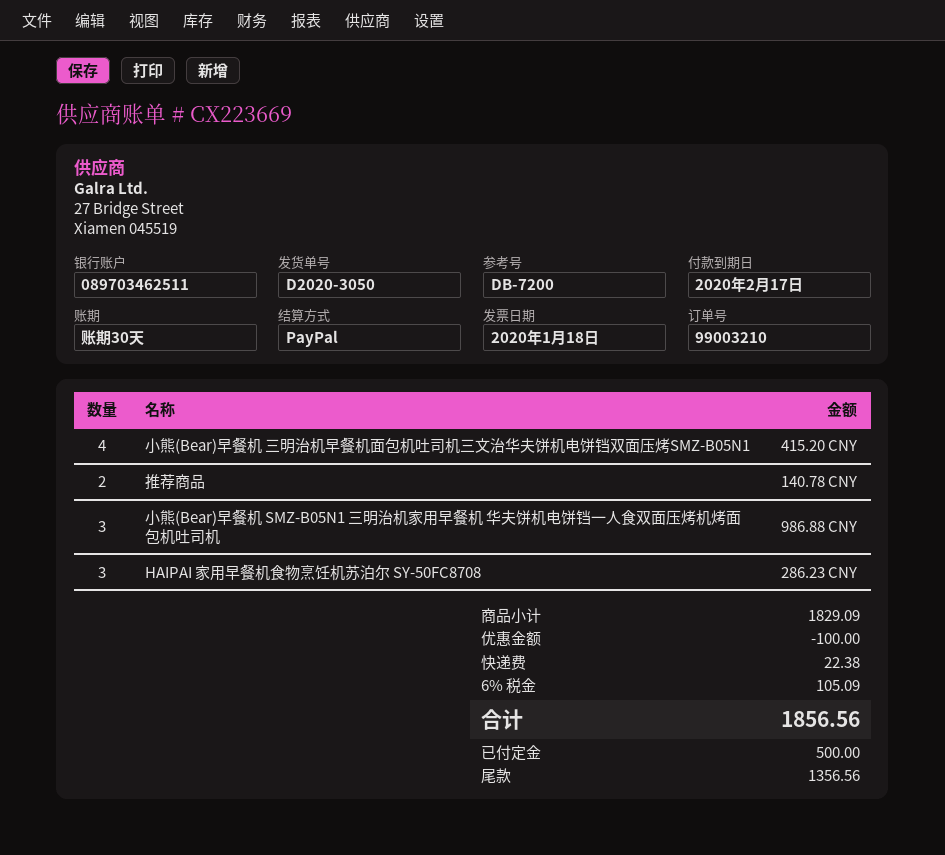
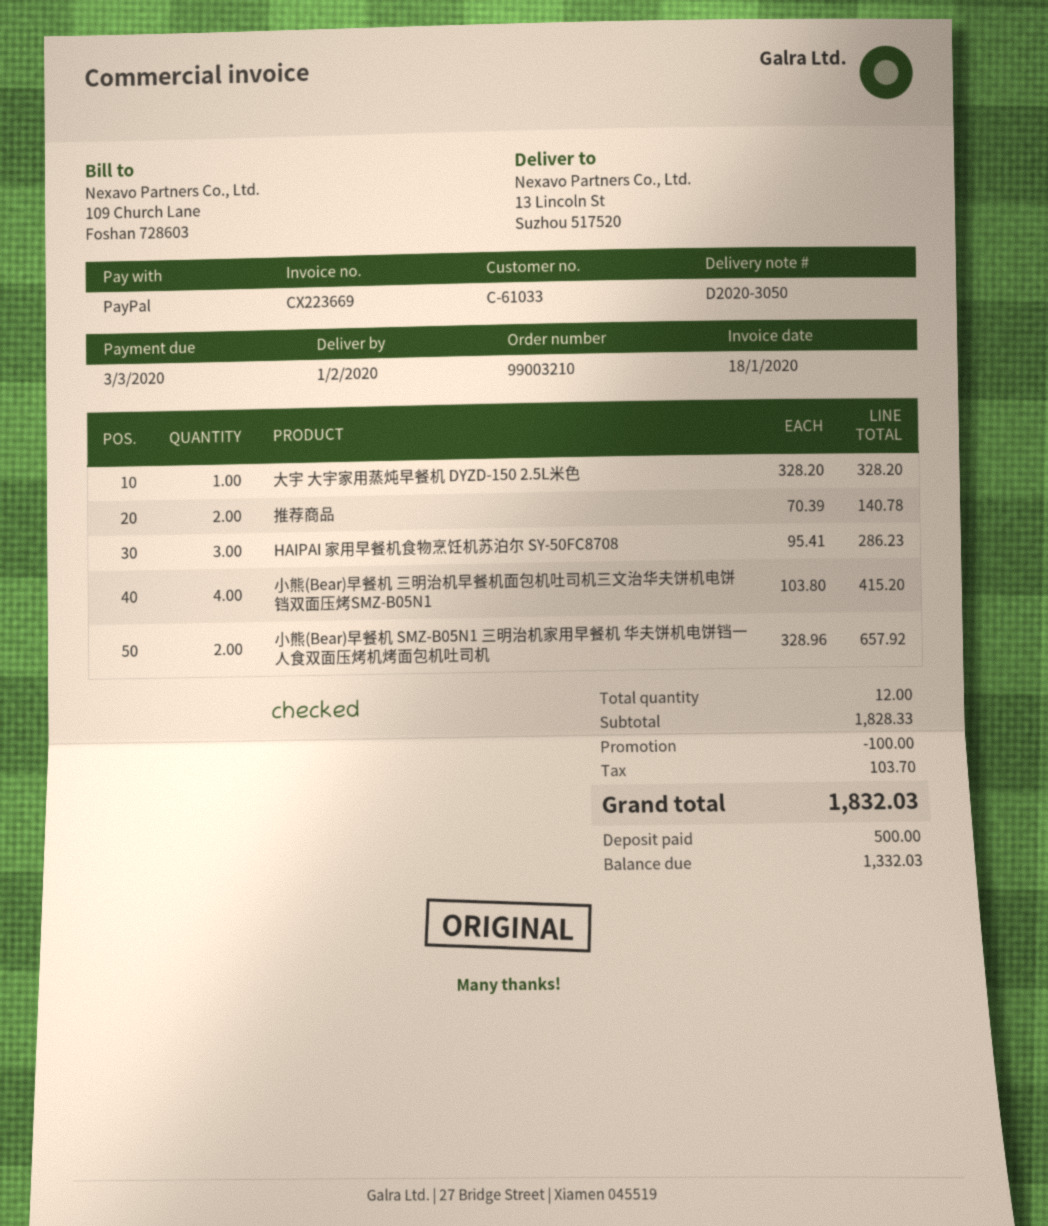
due date: 2020-02-17 -> 2020-03-03
小熊(Bear)早餐机 SMZ-B05N1 三明治机家用早餐机 华夫饼机电饼铛一人食双面压烤机烤面包机吐司机: 3 for 986.88 -> 2 for 657.92
大宇 大宇家用蒸炖早餐机 DYZD-150 2.5L米色: none -> 1 for 328.20
subtotal: 1829.09 -> 1828.33
shipping: 22.38 -> none
tax: 105.09 -> 103.70
total: 1856.56 -> 1832.03
balance: 1356.56 -> 1332.03

